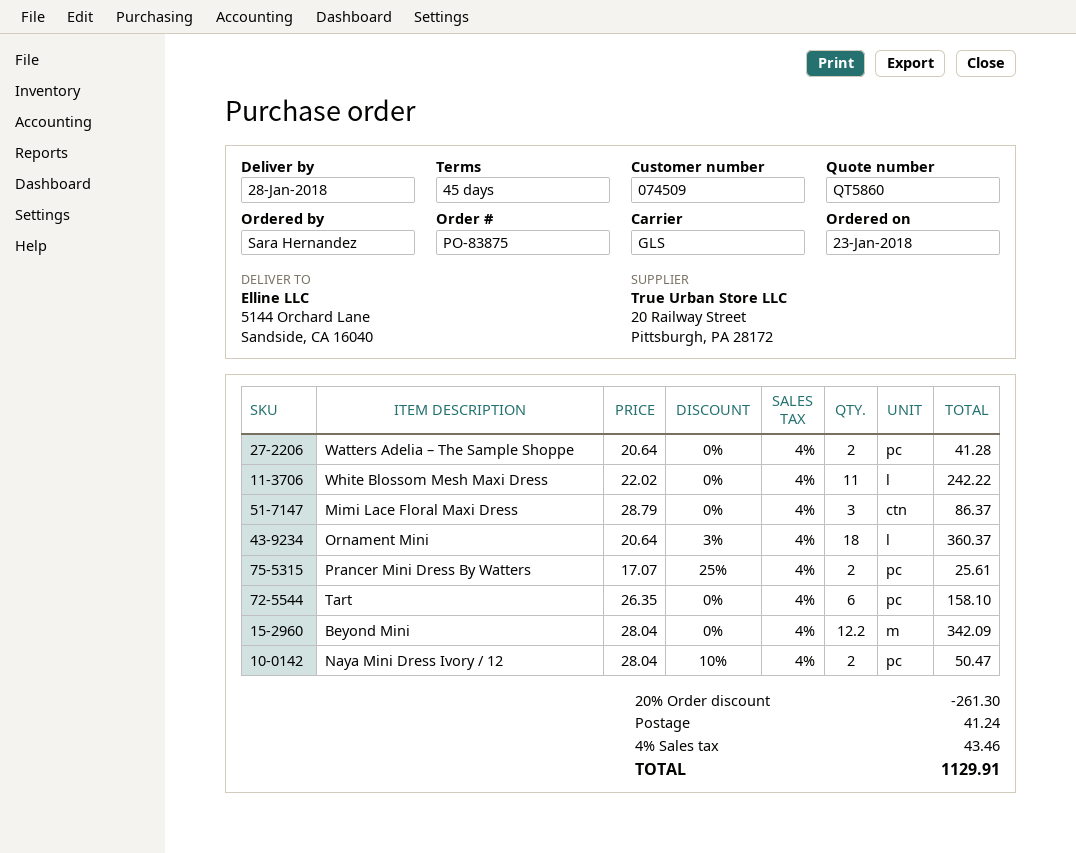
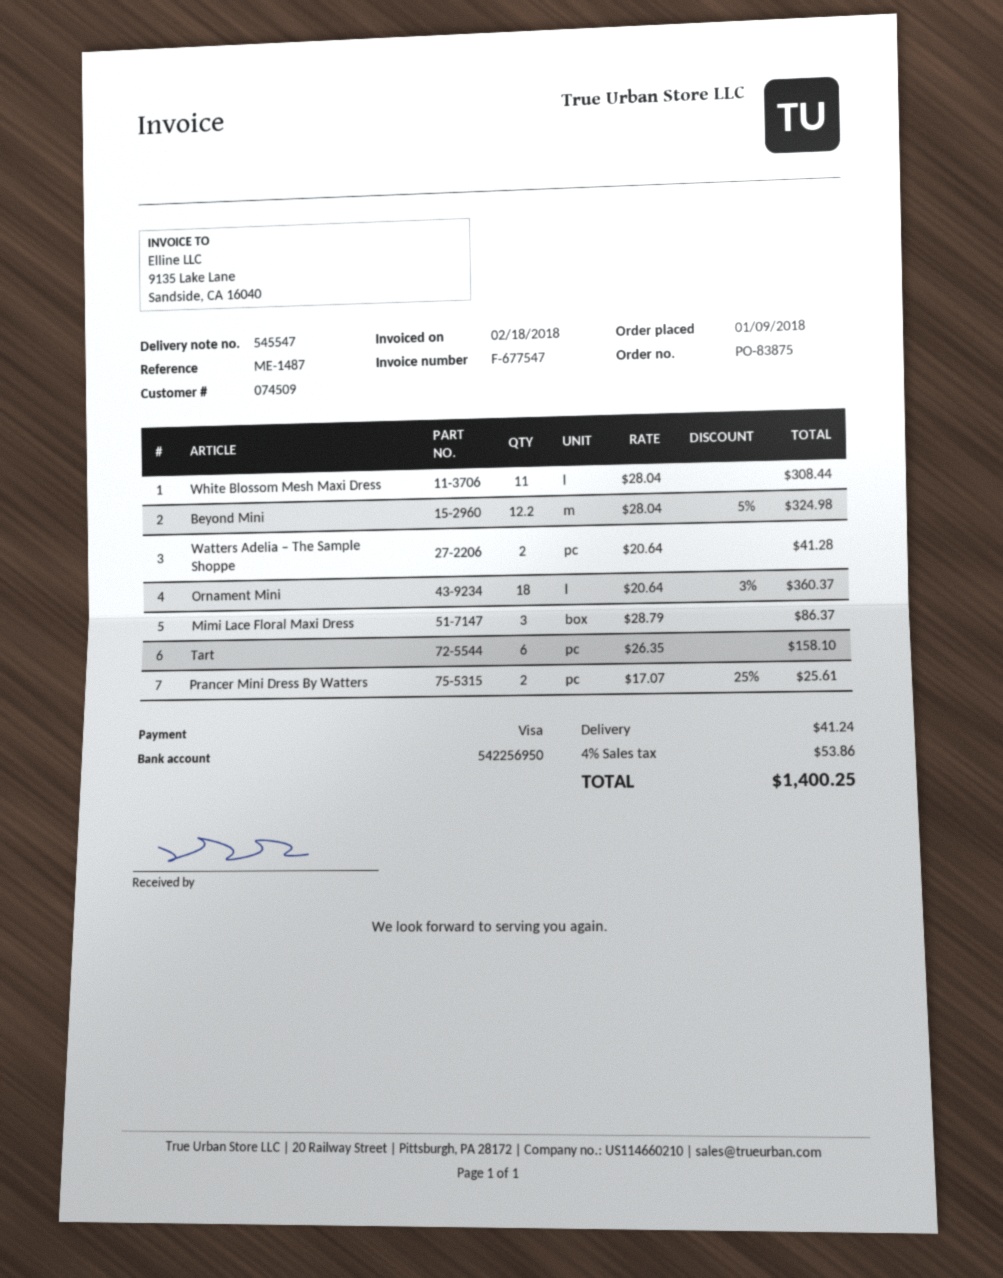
order date: 2018-01-23 -> 2018-01-09
White Blossom Mesh Maxi Dress: 11 x 22.02 = 242.22 -> 11 x 28.04 = 308.44
Beyond Mini: 12.2 x 28.04 = 342.09 -> 12.2 x 28.04 - 5% = 324.98
Naya Mini Dress Ivory / 12: 2 x 28.04 - 10% = 50.47 -> none
discount: 20% = 261.30 -> none
tax: 4% = 43.46 -> 4% = 53.86
total: 1129.91 -> 1400.25

